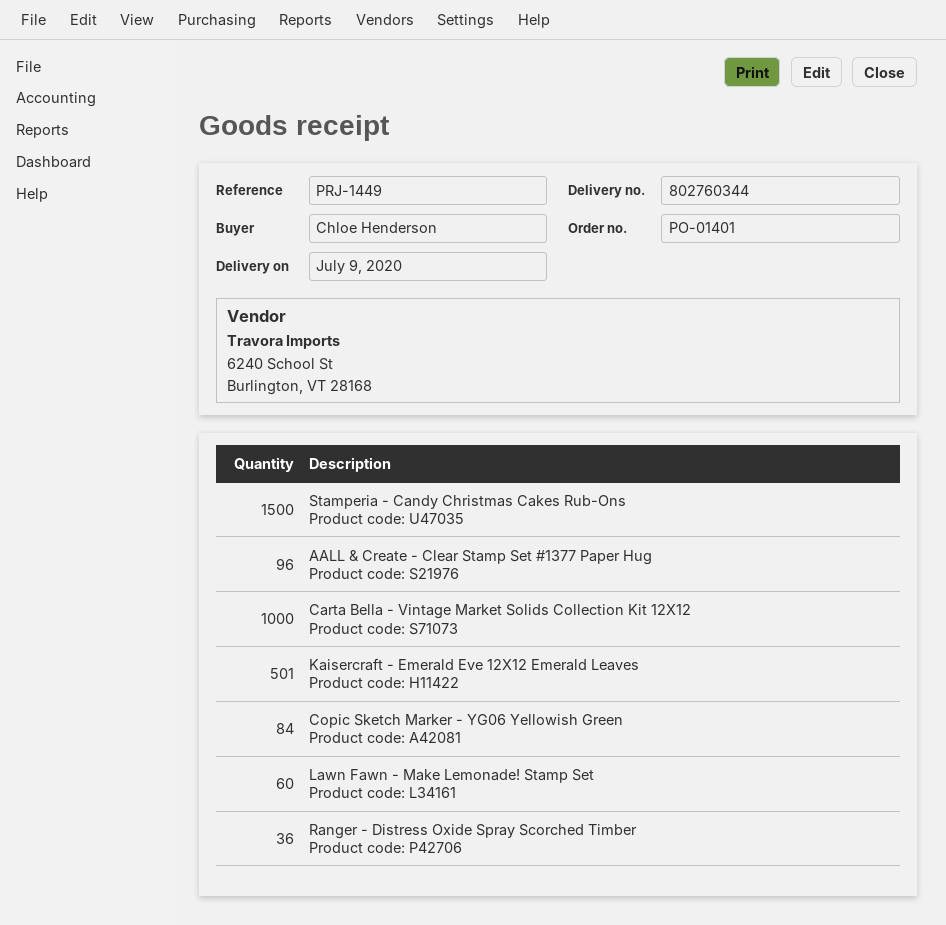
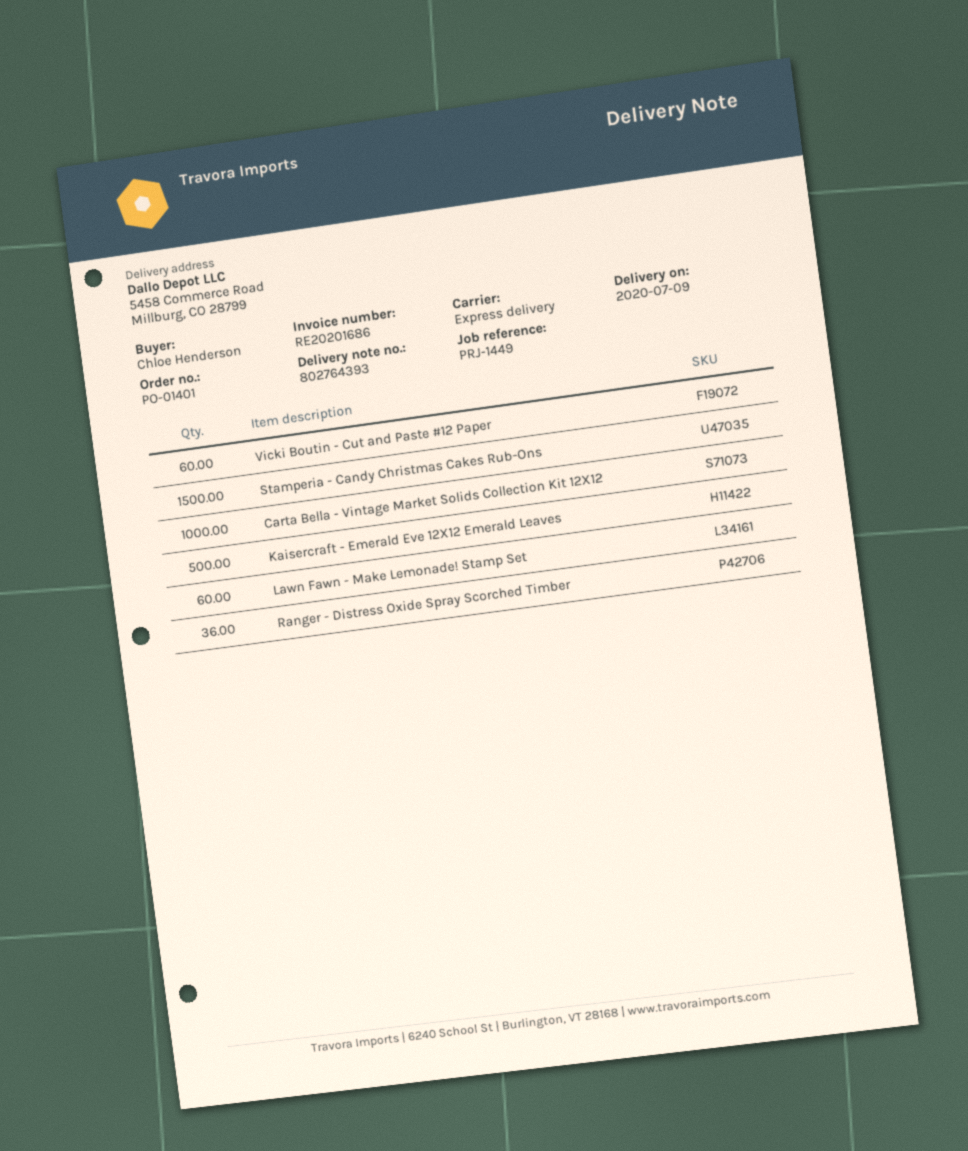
delivery note number: 802760344 -> 802764393
AALL & Create - Clear Stamp Set #1377 Paper Hug: 96 -> none
Kaisercraft - Emerald Eve 12X12 Emerald Leaves: 501 -> 500
Copic Sketch Marker - YG06 Yellowish Green: 84 -> none
Vicki Boutin - Cut and Paste #12 Paper: none -> 60

